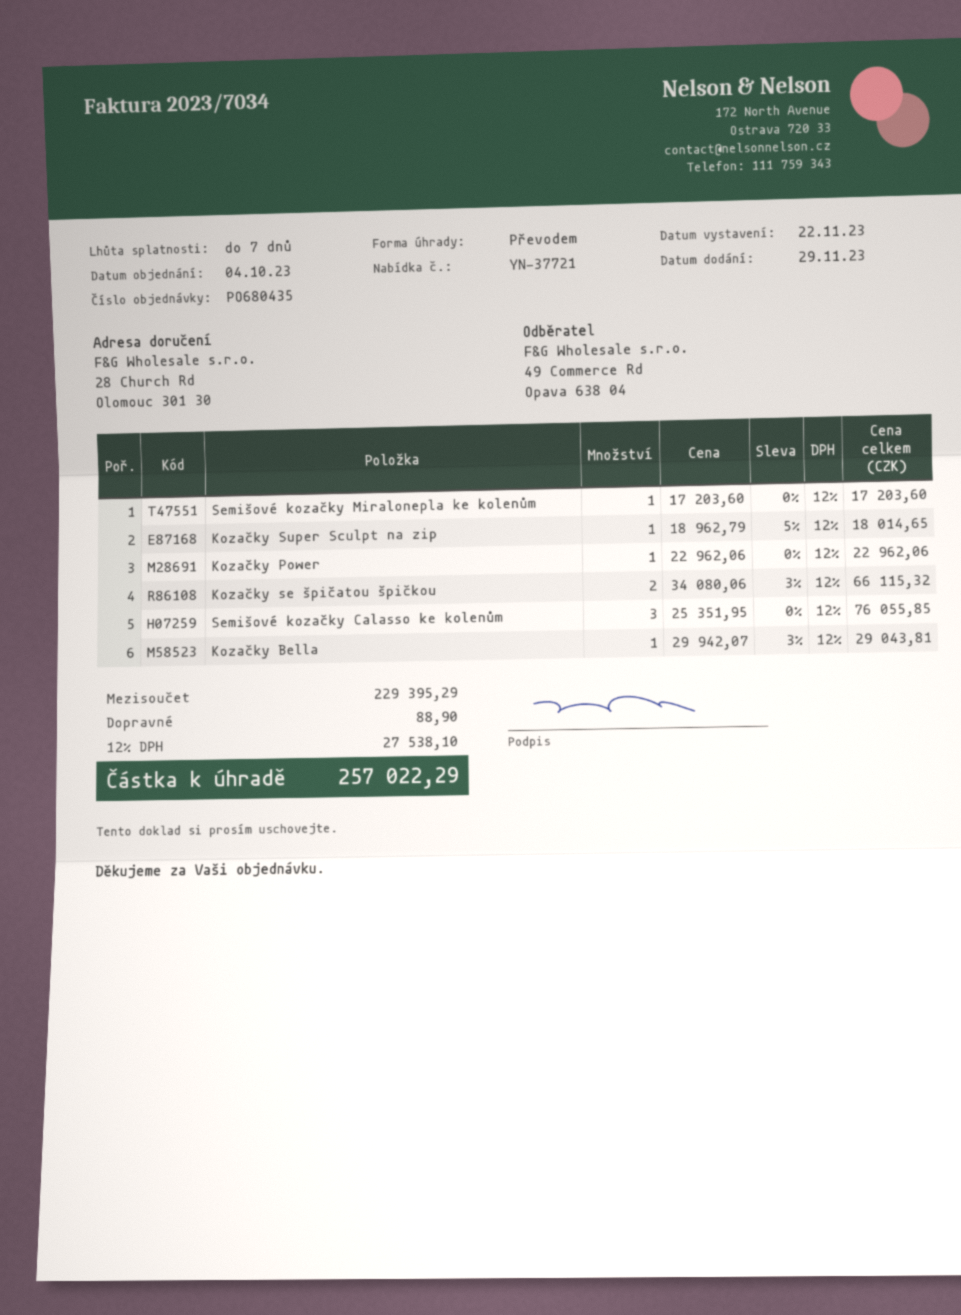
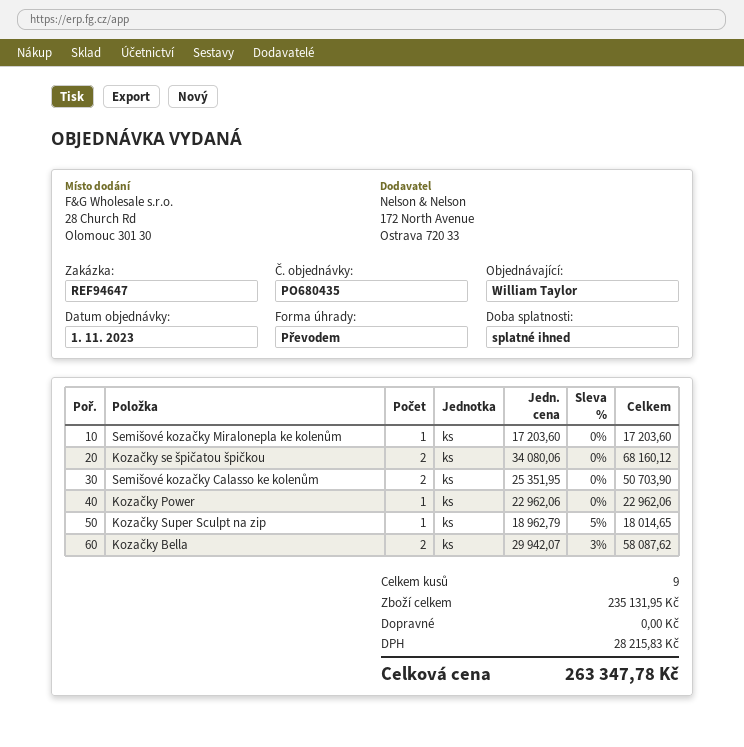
order date: 2023-10-04 -> 2023-11-01
payment terms: 7 days -> on receipt
Kozačky se špičatou špičkou: 2 x 34080.06 - 3% = 66115.32 -> 2 x 34080.06 = 68160.12
Semišové kozačky Calasso ke kolenům: 3 x 25351.95 = 76055.85 -> 2 x 25351.95 = 50703.90
Kozačky Bella: 1 x 29942.07 - 3% = 29043.81 -> 2 x 29942.07 - 3% = 58087.62
subtotal: 229395.29 -> 235131.95
shipping: 88.90 -> 0.00
tax: 27538.10 -> 28215.83
total: 257022.29 -> 263347.78

